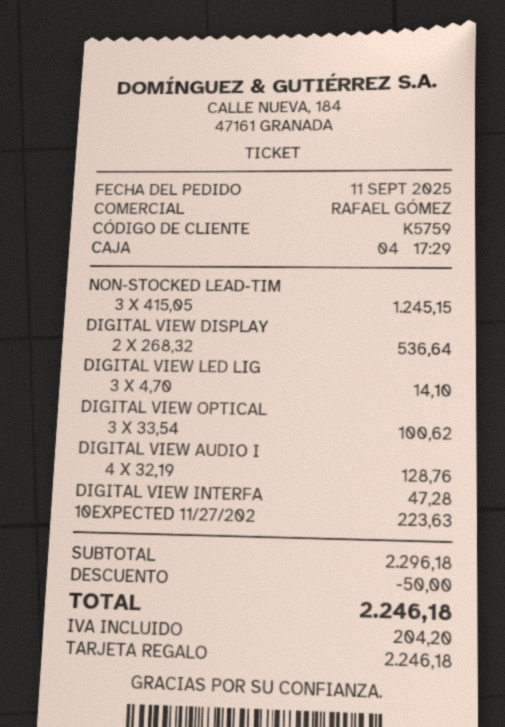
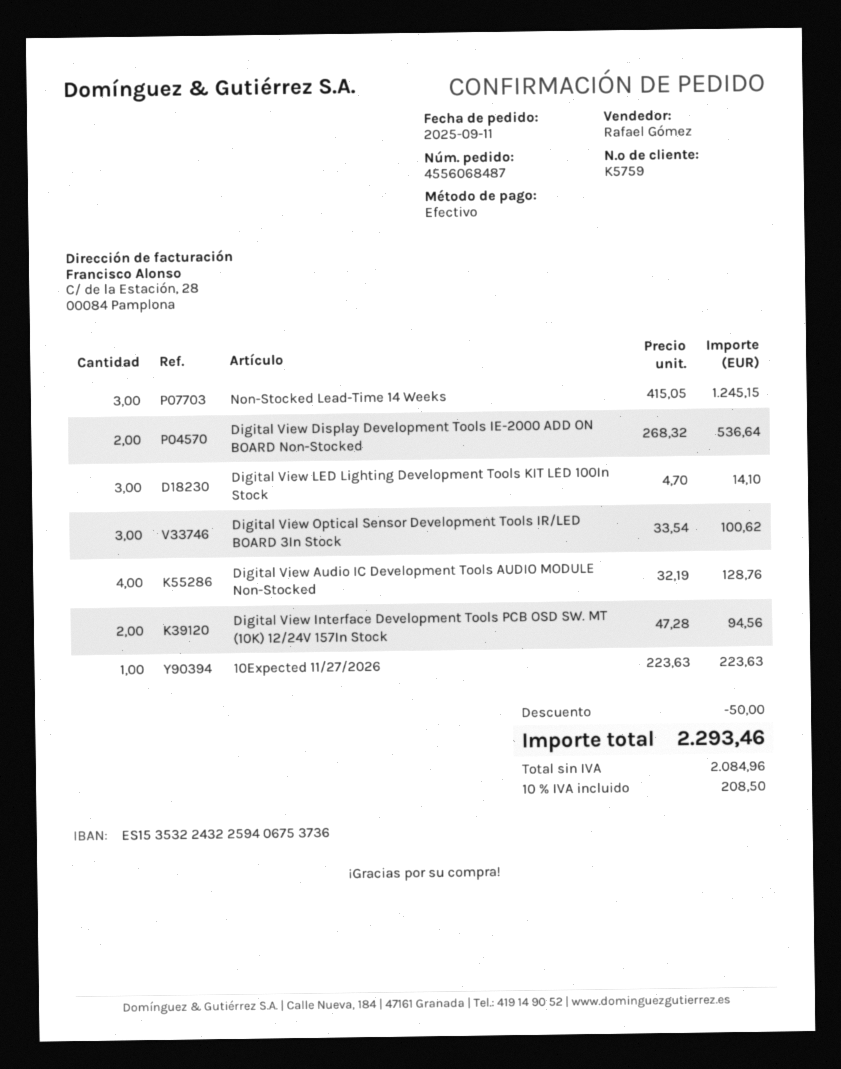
payment method: gift card -> cash
DIGITAL VIEW INTERFA: 1 x 47.28 = 47.28 -> 2 x 47.28 = 94.56
tax: 204.20 -> 208.50
total: 2246.18 -> 2293.46

